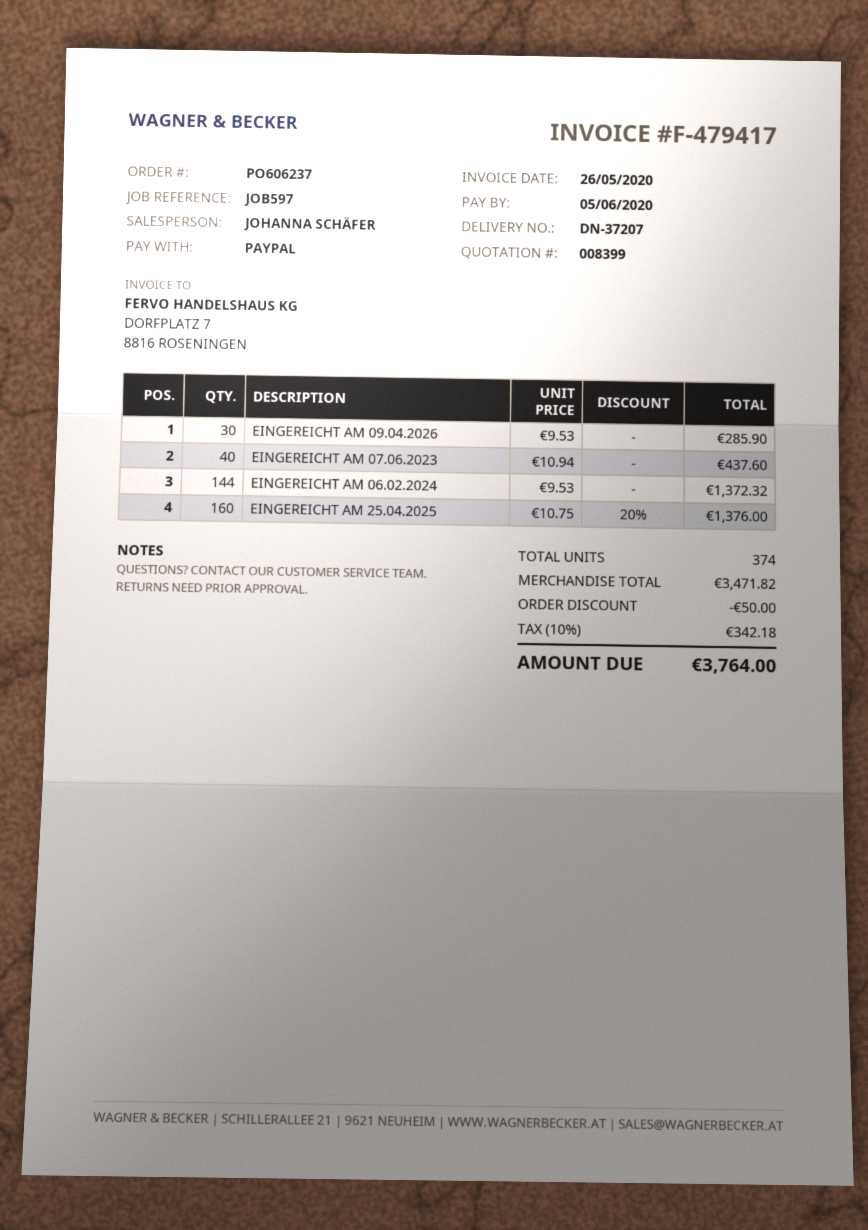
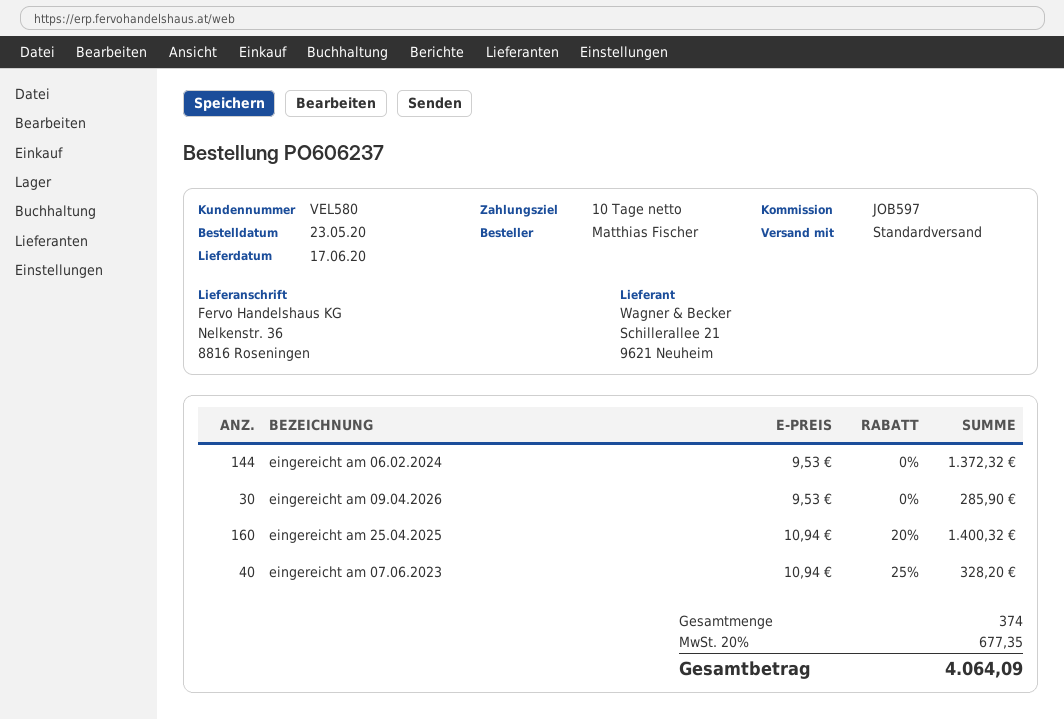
EINGEREICHT AM 07.06.2023: 40 x 10.94 = 437.60 -> 40 x 10.94 - 25% = 328.20
EINGEREICHT AM 25.04.2025: 160 x 10.75 - 20% = 1376.00 -> 160 x 10.94 - 20% = 1400.32
discount: 50.00 -> none
tax: 10% = 342.18 -> 20% = 677.35
total: 3764.00 -> 4064.09

